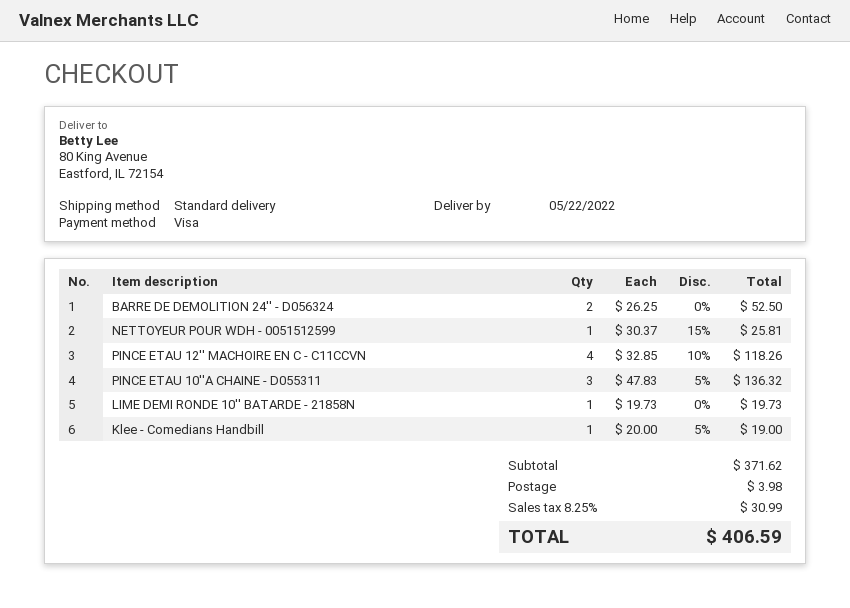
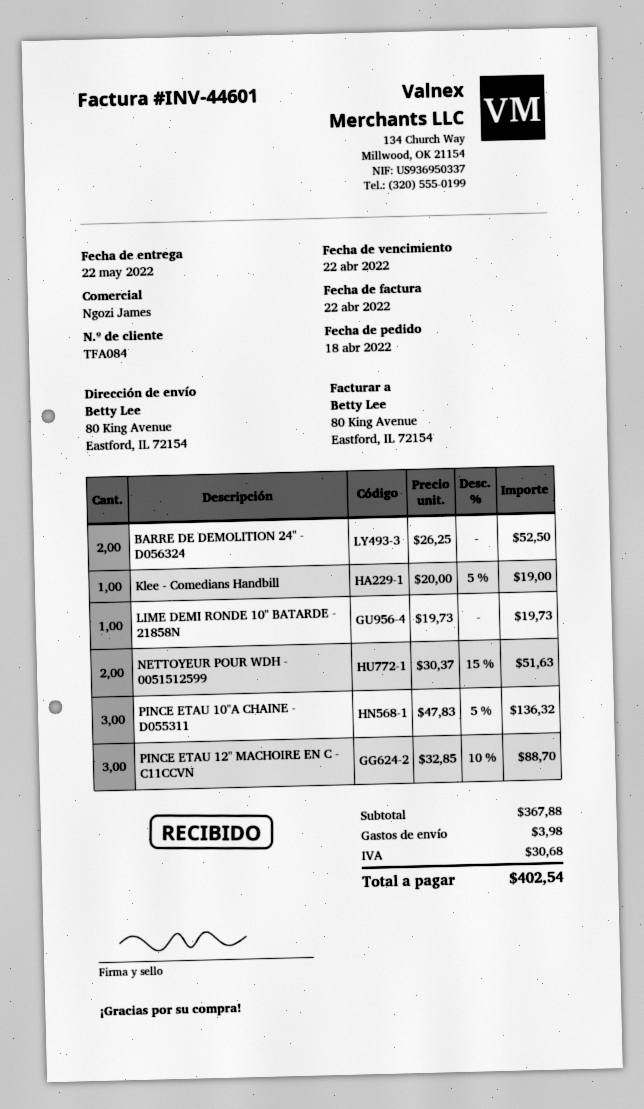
NETTOYEUR POUR WDH - 0051512599: 1 x 30.37 - 15% = 25.81 -> 2 x 30.37 - 15% = 51.63
PINCE ETAU 12'' MACHOIRE EN C - C11CCVN: 4 x 32.85 - 10% = 118.26 -> 3 x 32.85 - 10% = 88.70
subtotal: 371.62 -> 367.88
tax: 30.99 -> 30.68
total: 406.59 -> 402.54

